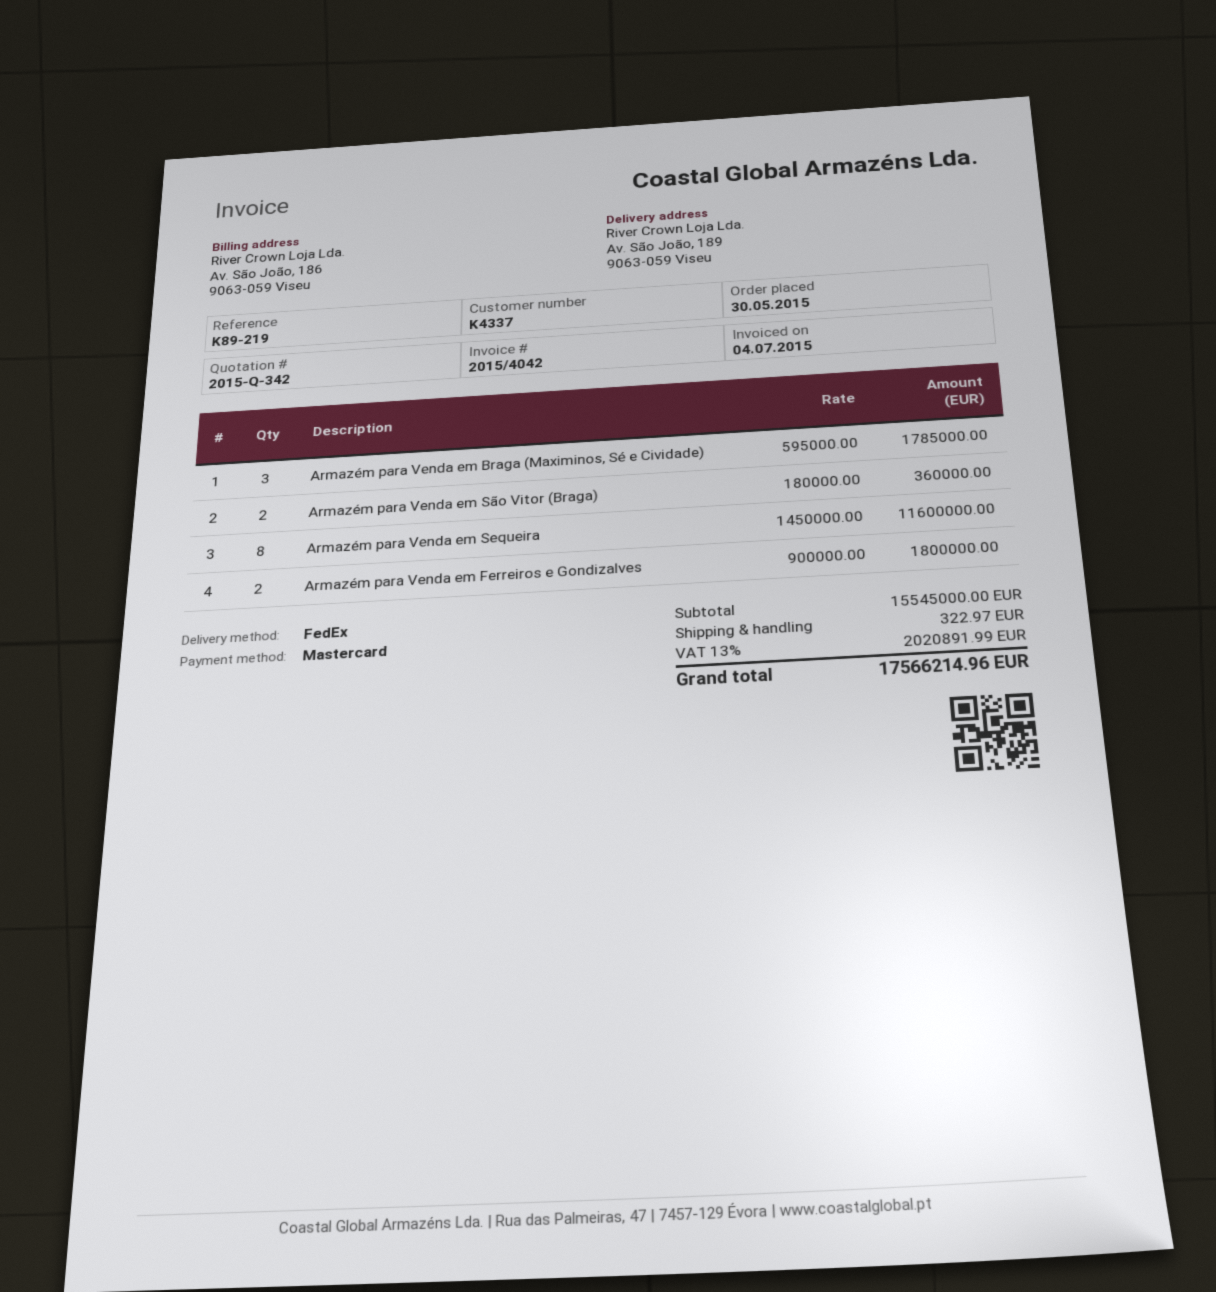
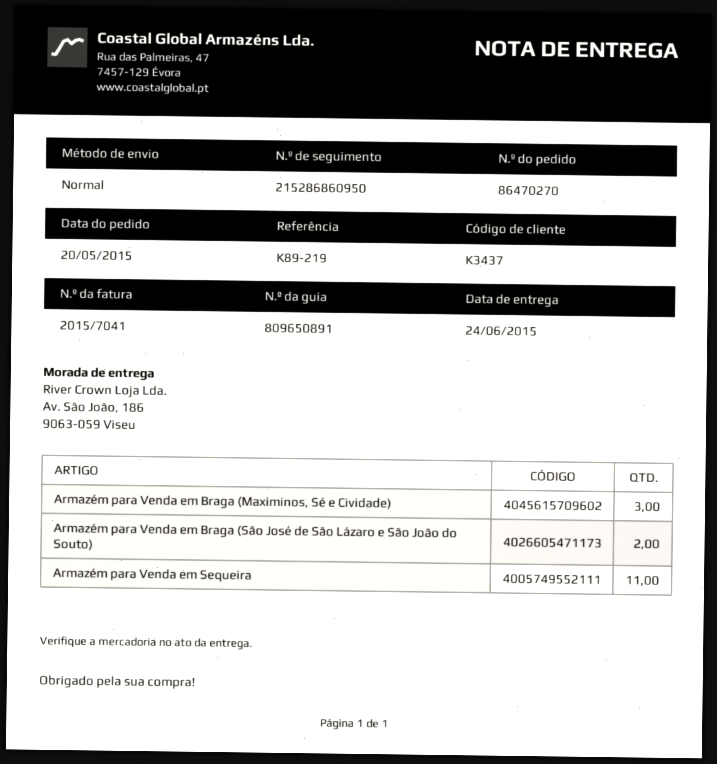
order date: 2015-05-30 -> 2015-05-20
invoice number: 2015/4042 -> 2015/7041
customer number: K4337 -> K3437
shipping method: FedEx -> standard
ship to: Av. São João, 189, 9063-059 Viseu -> Av. São João, 186, 9063-059 Viseu
Armazém para Venda em São Vitor (Braga): 2 -> none
Armazém para Venda em Sequeira: 8 -> 11
Armazém para Venda em Ferreiros e Gondizalves: 2 -> none
Armazém para Venda em Braga (São José de São Lázaro e São João do Souto): none -> 2

